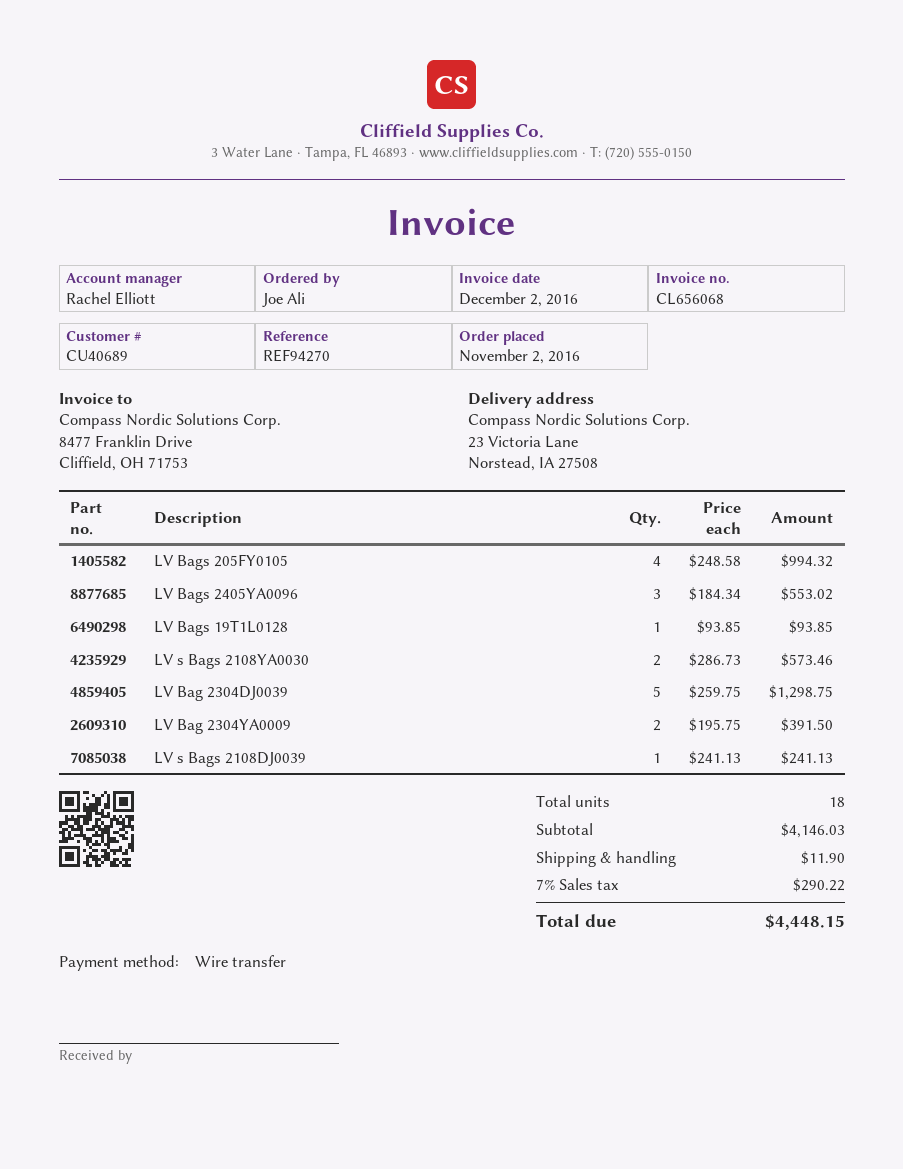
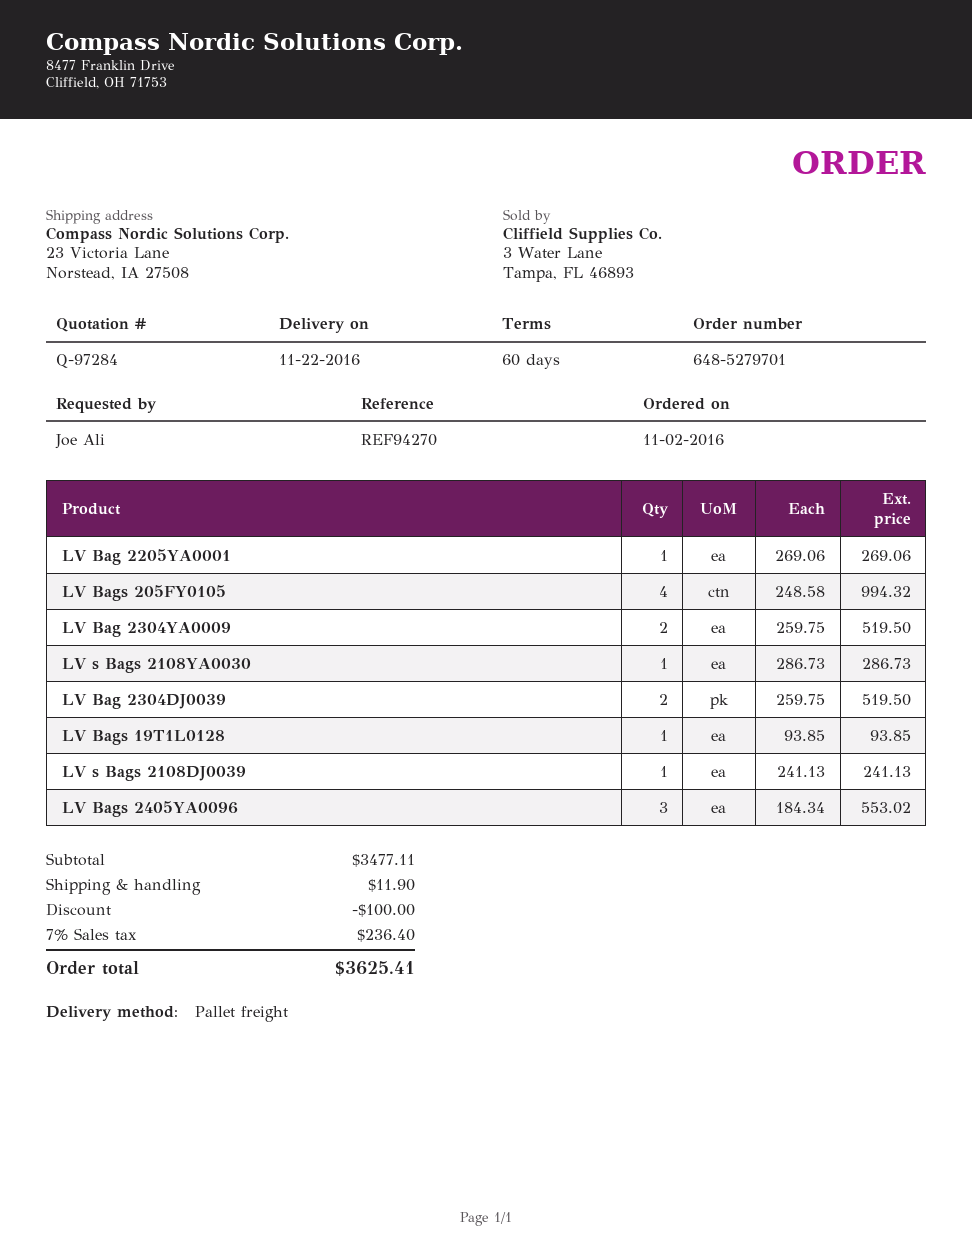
LV s Bags 2108YA0030: 2 x 286.73 = 573.46 -> 1 x 286.73 = 286.73
LV Bag 2304DJ0039: 5 x 259.75 = 1298.75 -> 2 x 259.75 = 519.50
LV Bag 2304YA0009: 2 x 195.75 = 391.50 -> 2 x 259.75 = 519.50
LV Bag 2205YA0001: none -> 1 x 269.06 = 269.06
subtotal: 4146.03 -> 3477.11
discount: none -> 100.00
tax: 7% = 290.22 -> 7% = 236.40
total: 4448.15 -> 3625.41

